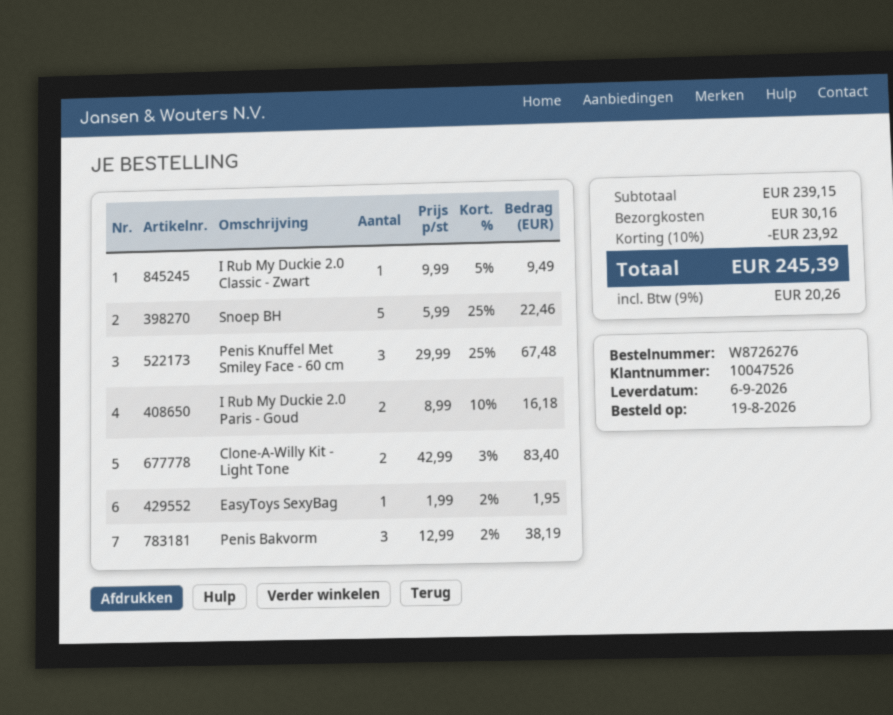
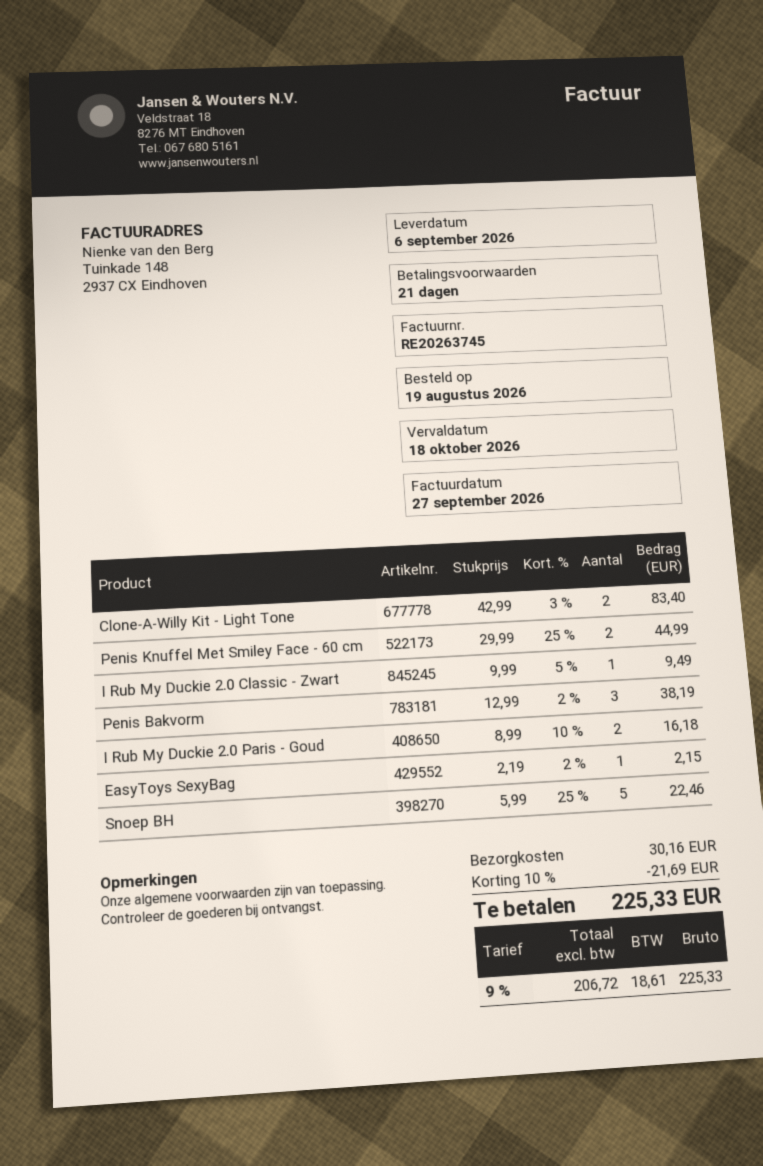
Penis Knuffel Met Smiley Face - 60 cm: 3 x 29.99 - 25% = 67.48 -> 2 x 29.99 - 25% = 44.99
EasyToys SexyBag: 1 x 1.99 - 2% = 1.95 -> 1 x 2.19 - 2% = 2.15
discount: 10% = 23.92 -> 10% = 21.69
tax: 9% = 20.26 -> 9% = 18.61
total: 245.39 -> 225.33

